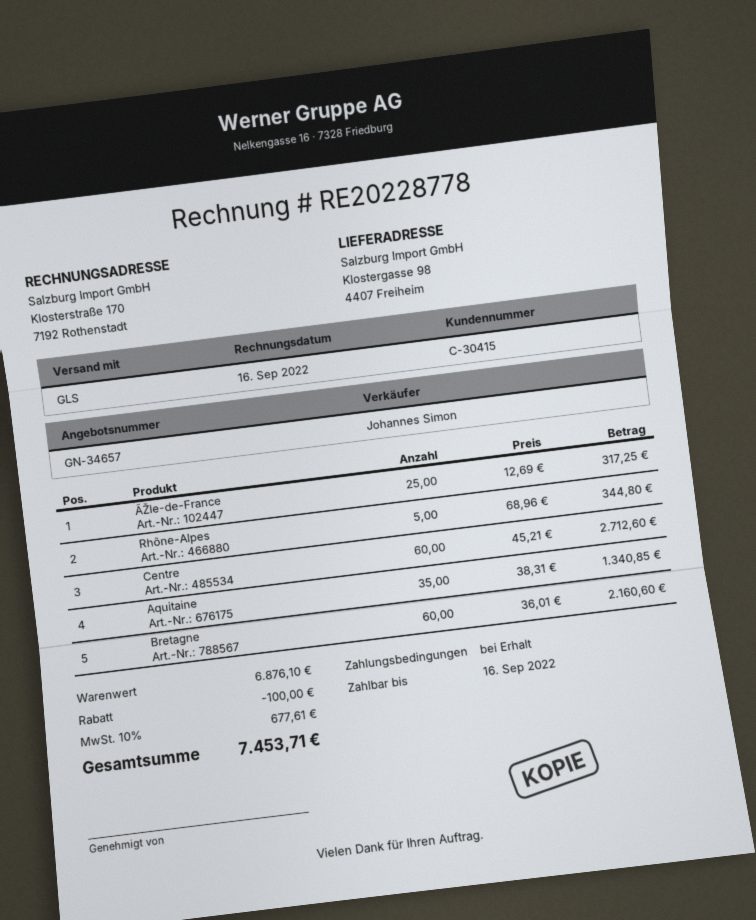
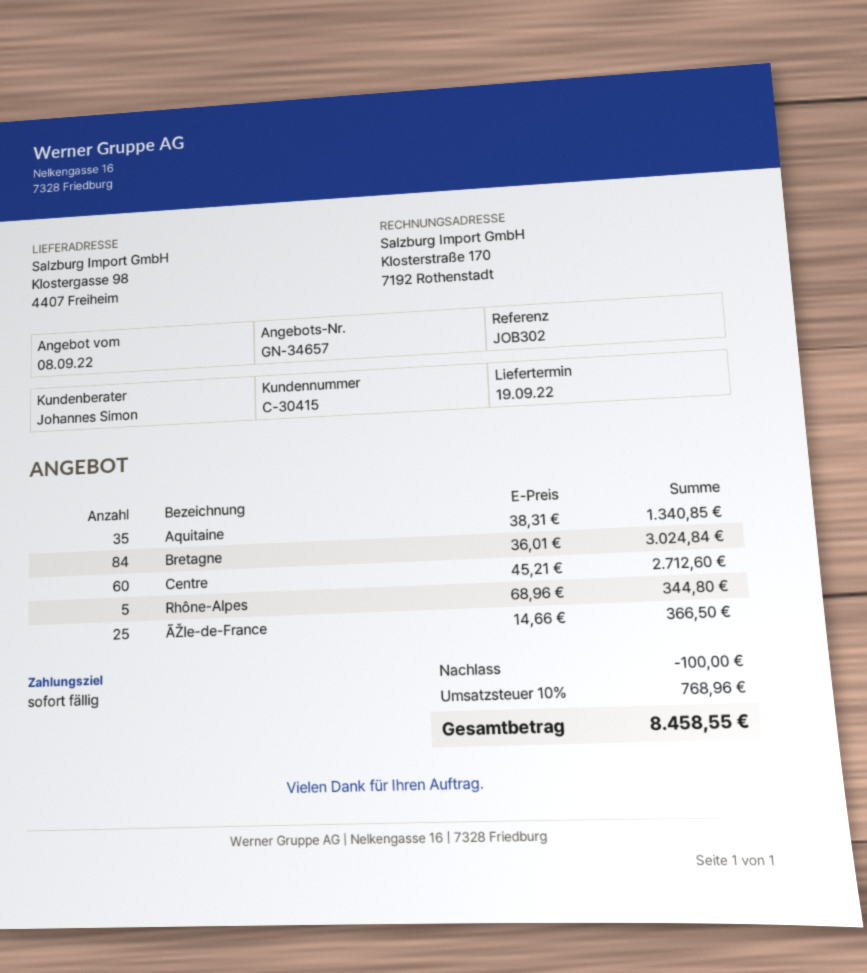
ÃŽle-de-France: 25 x 12.69 = 317.25 -> 25 x 14.66 = 366.50
Bretagne: 60 x 36.01 = 2160.60 -> 84 x 36.01 = 3024.84
tax: 10% = 677.61 -> 10% = 768.96
total: 7453.71 -> 8458.55

